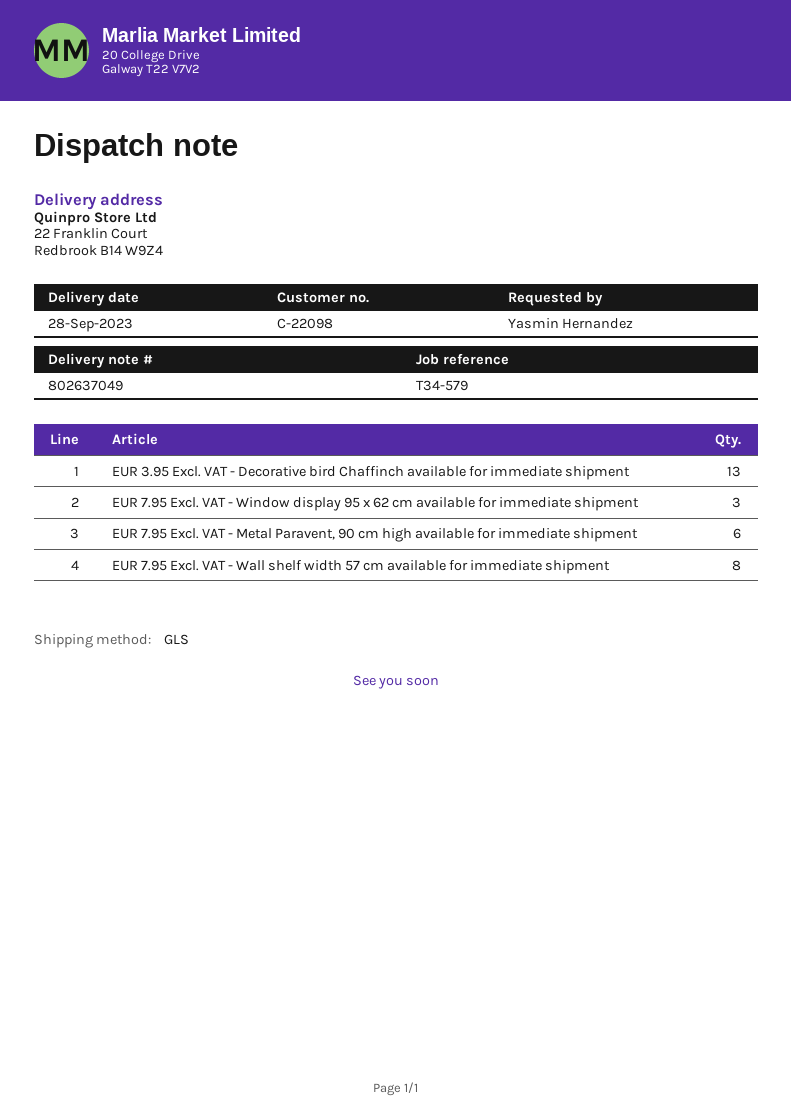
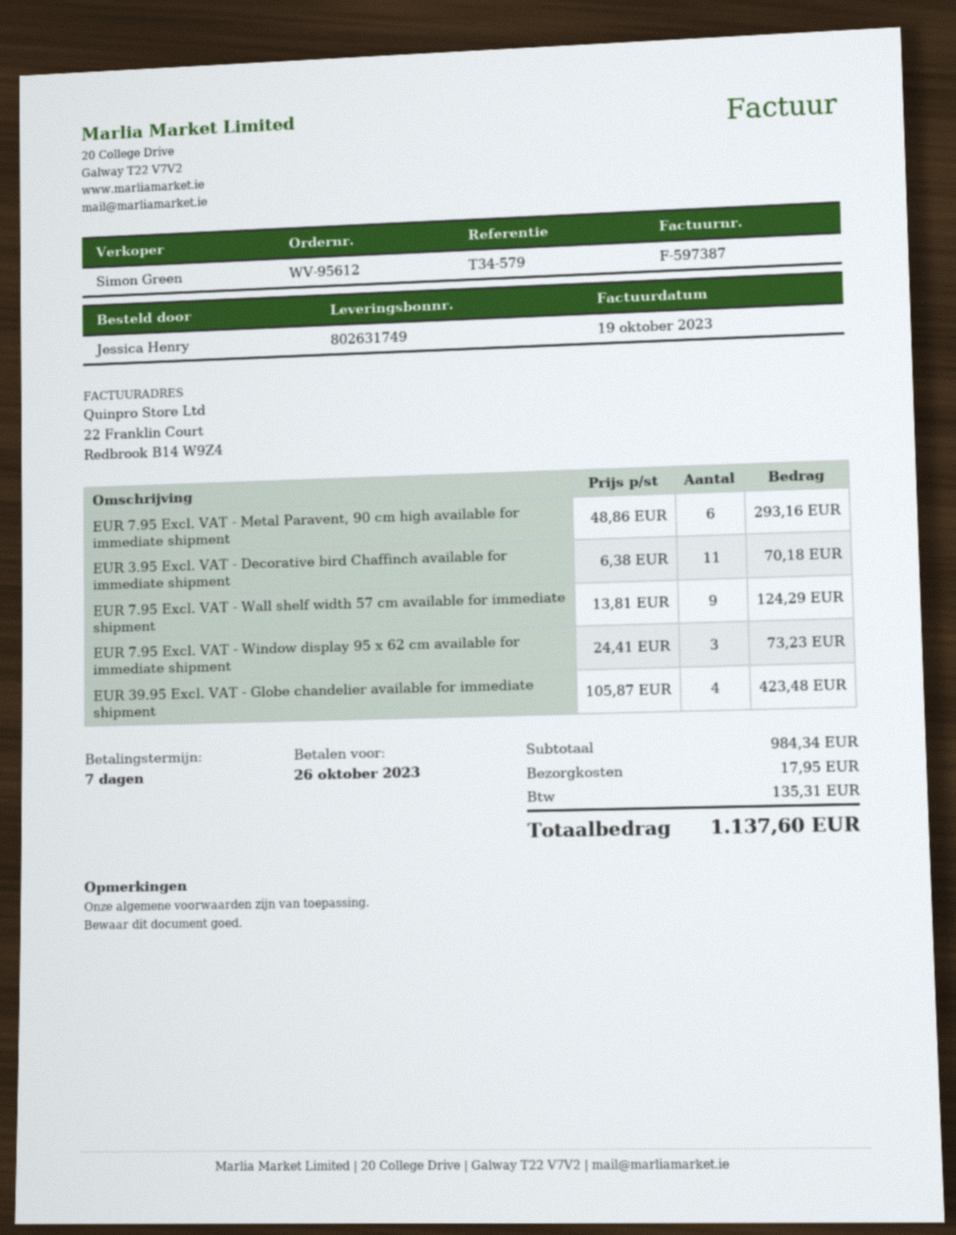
delivery note number: 802637049 -> 802631749
ordered by: Yasmin Hernandez -> Jessica Henry
EUR 3.95 Excl. VAT - Decorative bird Chaffinch available for immediate shipment: 13 -> 11
EUR 7.95 Excl. VAT - Wall shelf width 57 cm available for immediate shipment: 8 -> 9
EUR 39.95 Excl. VAT - Globe chandelier available for immediate shipment: none -> 4

